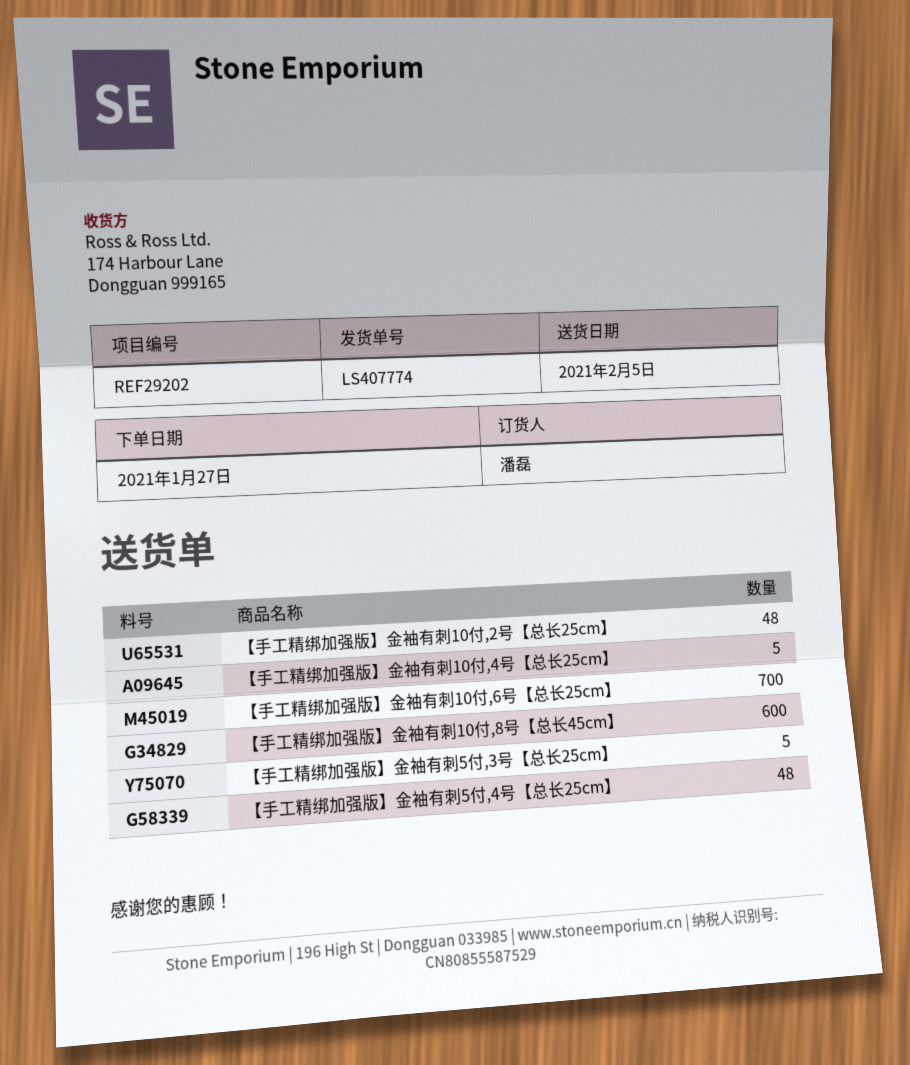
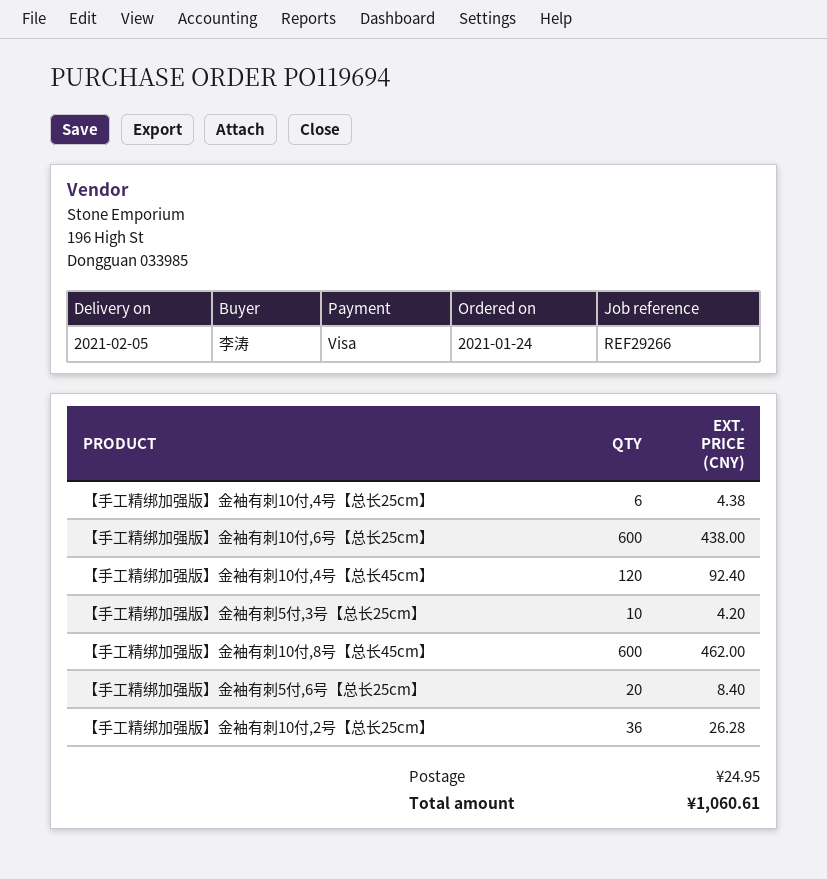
order date: 2021-01-27 -> 2021-01-24
reference: REF29202 -> REF29266
ordered by: 潘磊 -> 李涛
【手工精绑加强版】金袖有刺10付,2号【总长25cm】: 48 -> 36
【手工精绑加强版】金袖有刺10付,4号【总长25cm】: 5 -> 6
【手工精绑加强版】金袖有刺10付,6号【总长25cm】: 700 -> 600
【手工精绑加强版】金袖有刺5付,3号【总长25cm】: 5 -> 10
【手工精绑加强版】金袖有刺5付,4号【总长25cm】: 48 -> none
【手工精绑加强版】金袖有刺10付,4号【总长45cm】: none -> 120
【手工精绑加强版】金袖有刺5付,6号【总长25cm】: none -> 20

